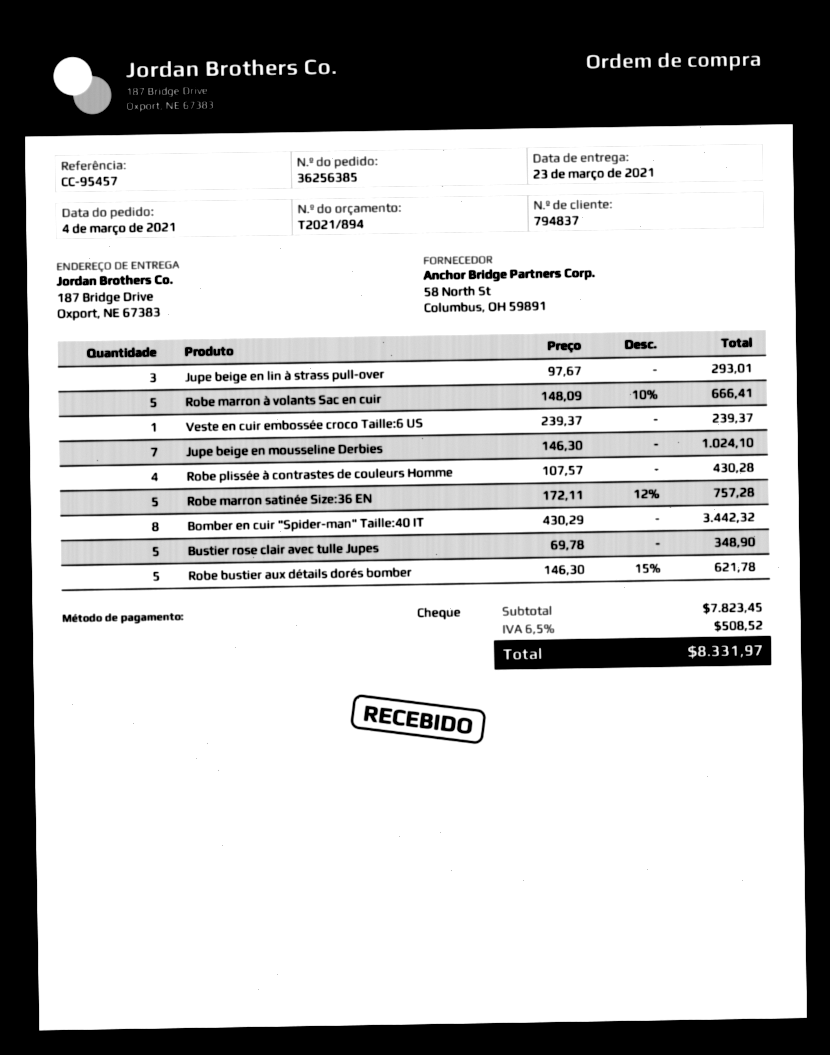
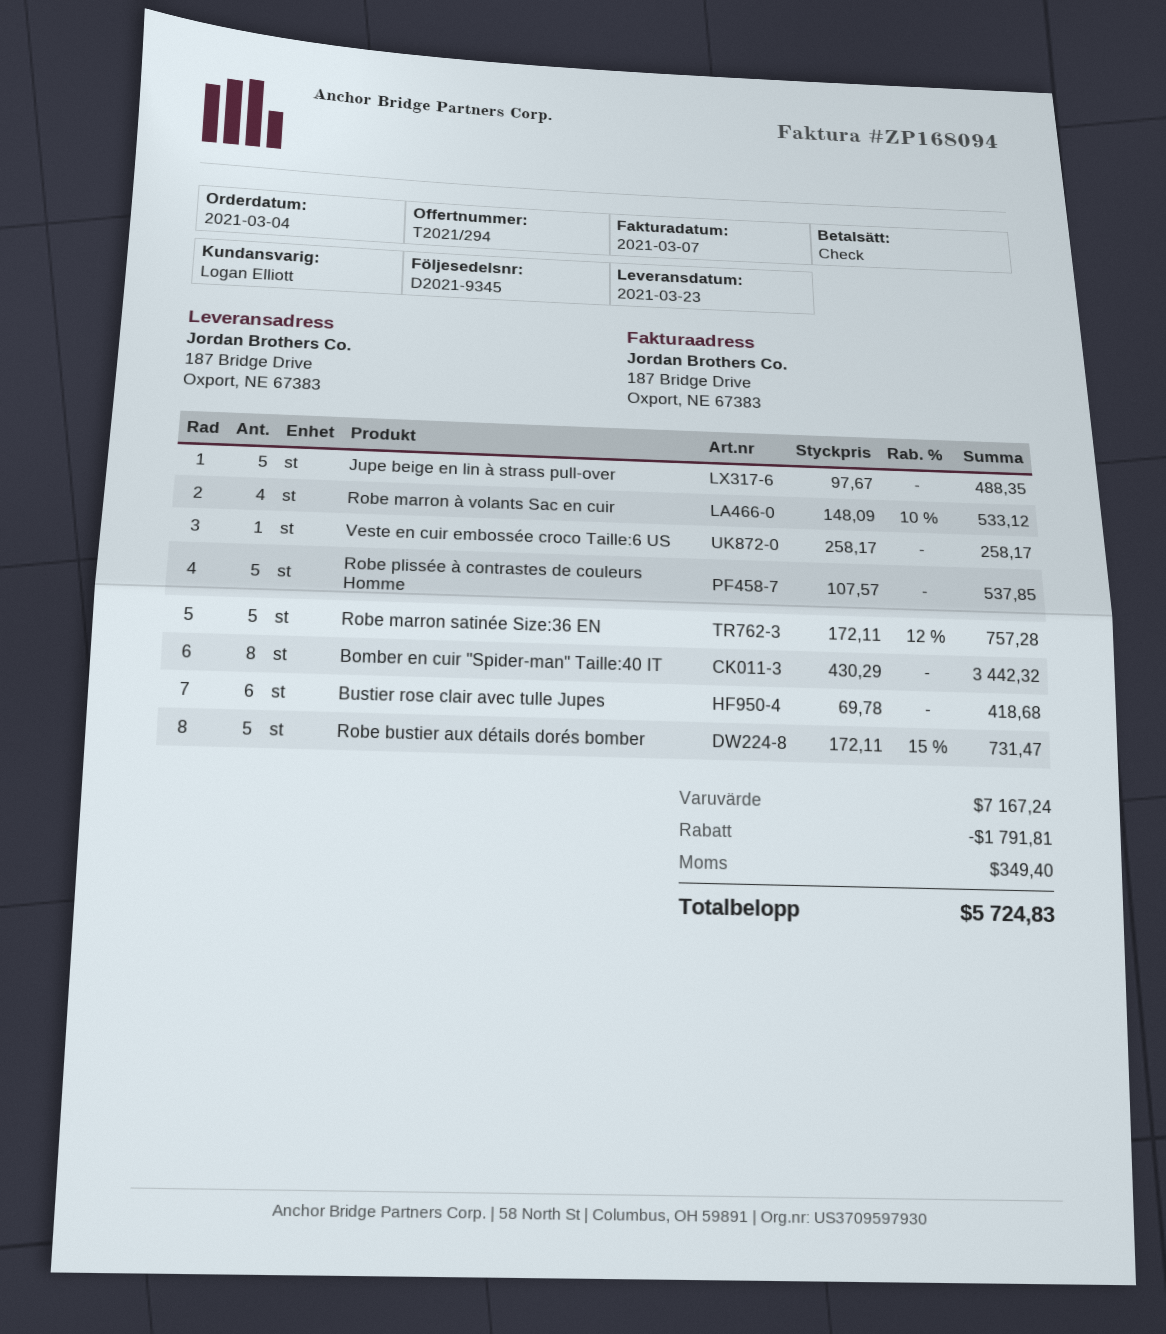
quote number: T2021/894 -> T2021/294
Jupe beige en lin à strass pull-over: 3 x 97.67 = 293.01 -> 5 x 97.67 = 488.35
Robe marron à volants Sac en cuir: 5 x 148.09 - 10% = 666.41 -> 4 x 148.09 - 10% = 533.12
Veste en cuir embossée croco Taille:6 US: 1 x 239.37 = 239.37 -> 1 x 258.17 = 258.17
Jupe beige en mousseline Derbies: 7 x 146.30 = 1024.10 -> none
Robe plissée à contrastes de couleurs Homme: 4 x 107.57 = 430.28 -> 5 x 107.57 = 537.85
Bustier rose clair avec tulle Jupes: 5 x 69.78 = 348.90 -> 6 x 69.78 = 418.68
Robe bustier aux détails dorés bomber: 5 x 146.30 - 15% = 621.78 -> 5 x 172.11 - 15% = 731.47
subtotal: 7823.45 -> 7167.24
discount: none -> 1791.81
tax: 508.52 -> 349.40
total: 8331.97 -> 5724.83

